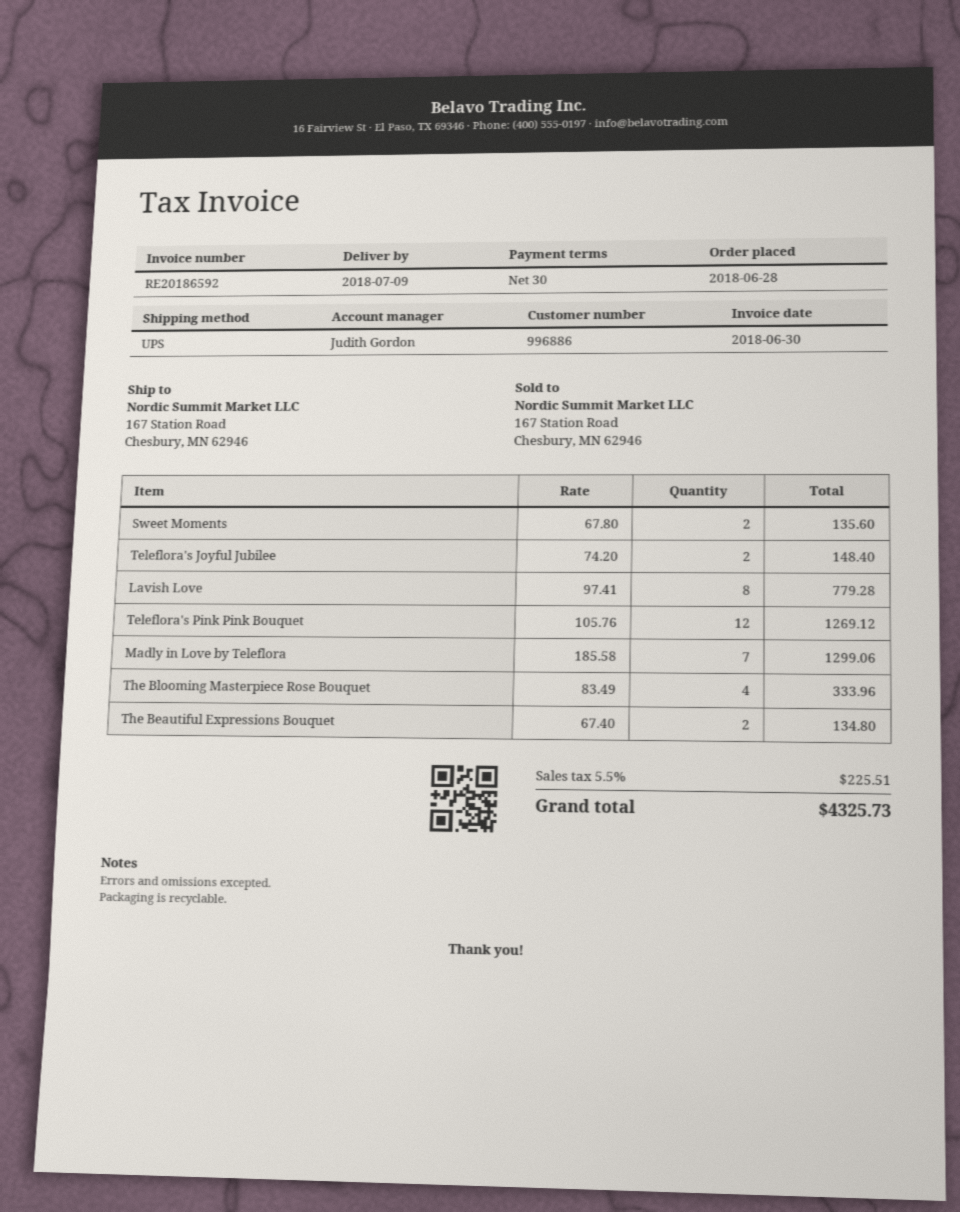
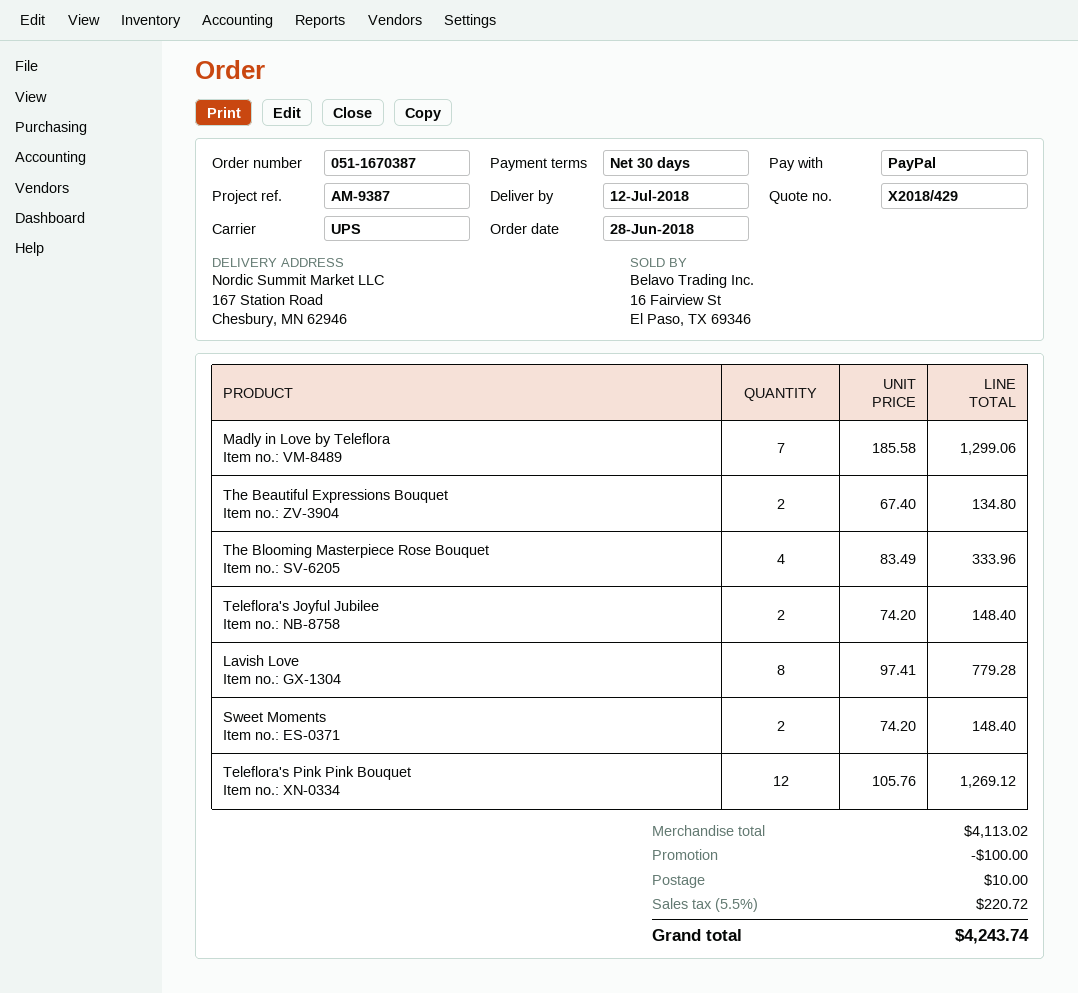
delivery date: 2018-07-09 -> 2018-07-12
Sweet Moments: 2 x 67.80 = 135.60 -> 2 x 74.20 = 148.40
discount: none -> 100.00
shipping: none -> 10.00
tax: 5.5% = 225.51 -> 5.5% = 220.72
total: 4325.73 -> 4243.74

